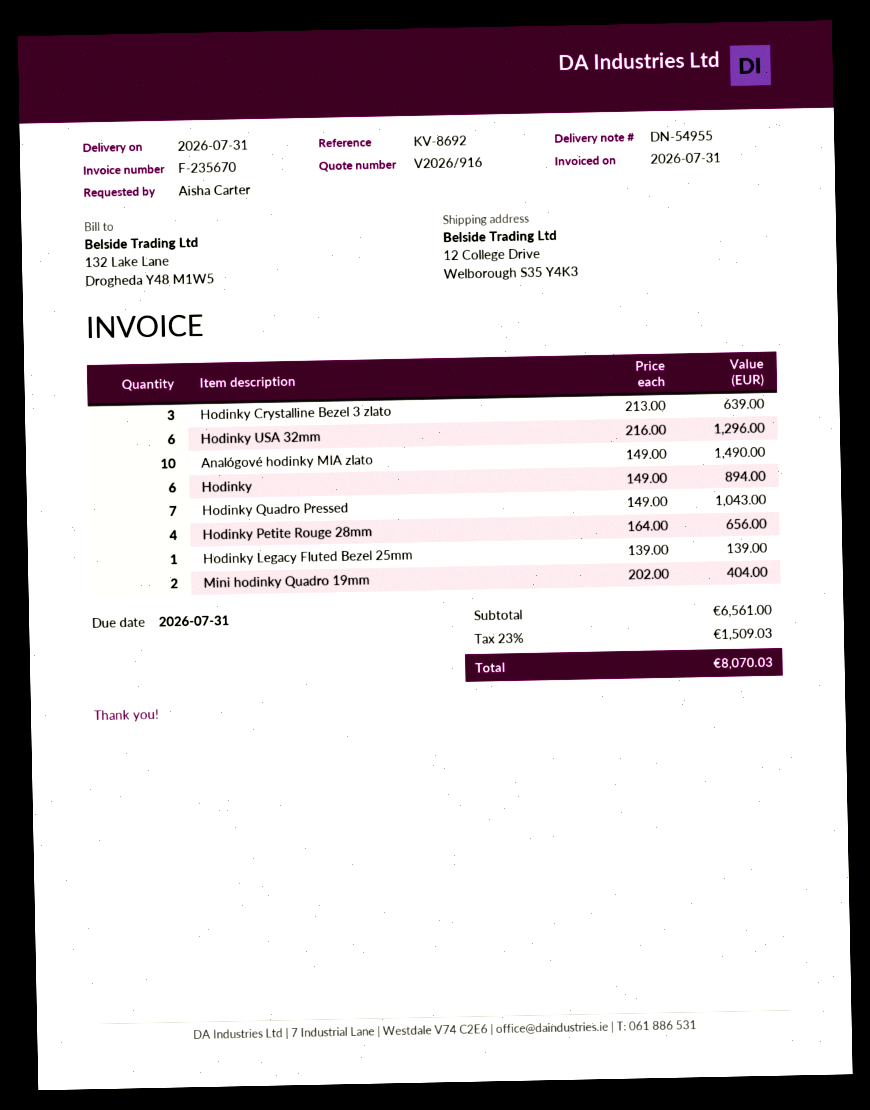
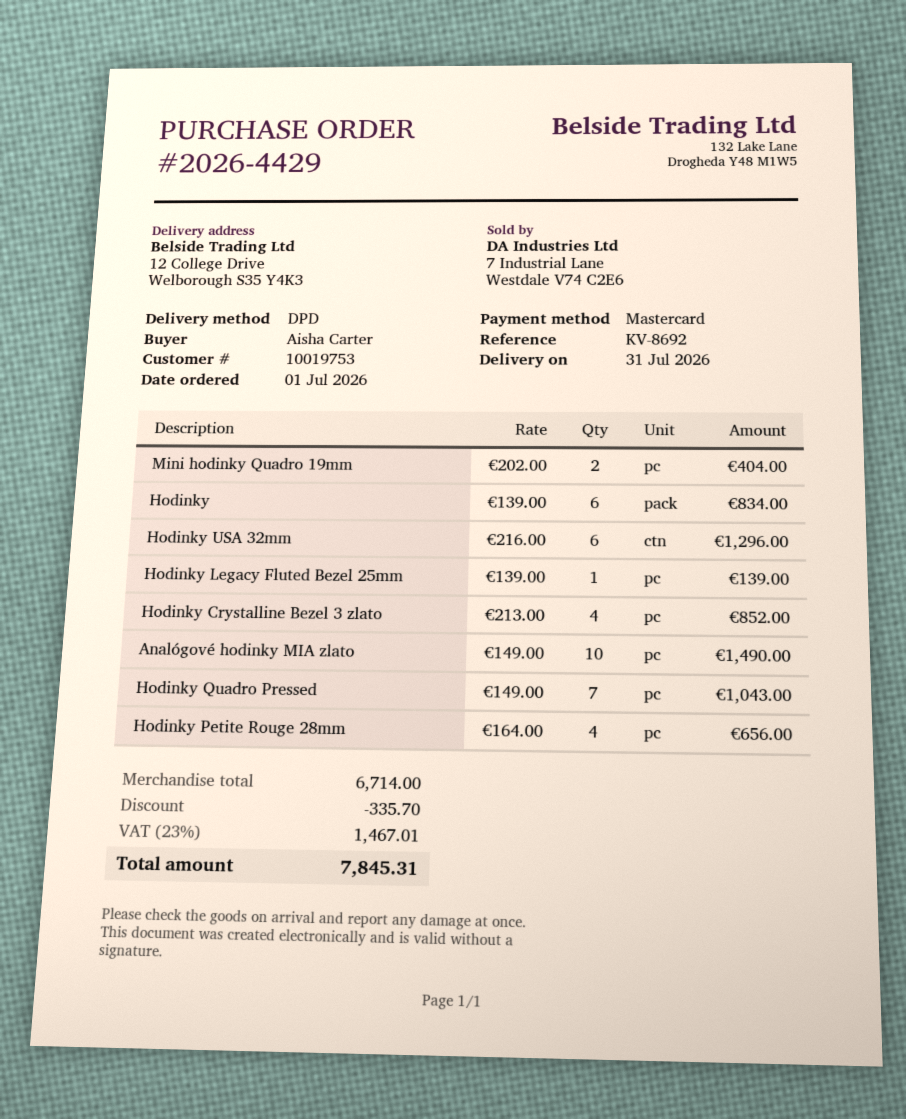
Hodinky Crystalline Bezel 3 zlato: 3 x 213.00 = 639.00 -> 4 x 213.00 = 852.00
Hodinky: 6 x 149.00 = 894.00 -> 6 x 139.00 = 834.00
subtotal: 6561.00 -> 6714.00
discount: none -> 335.70
tax: 23% = 1509.03 -> 23% = 1467.01
total: 8070.03 -> 7845.31

